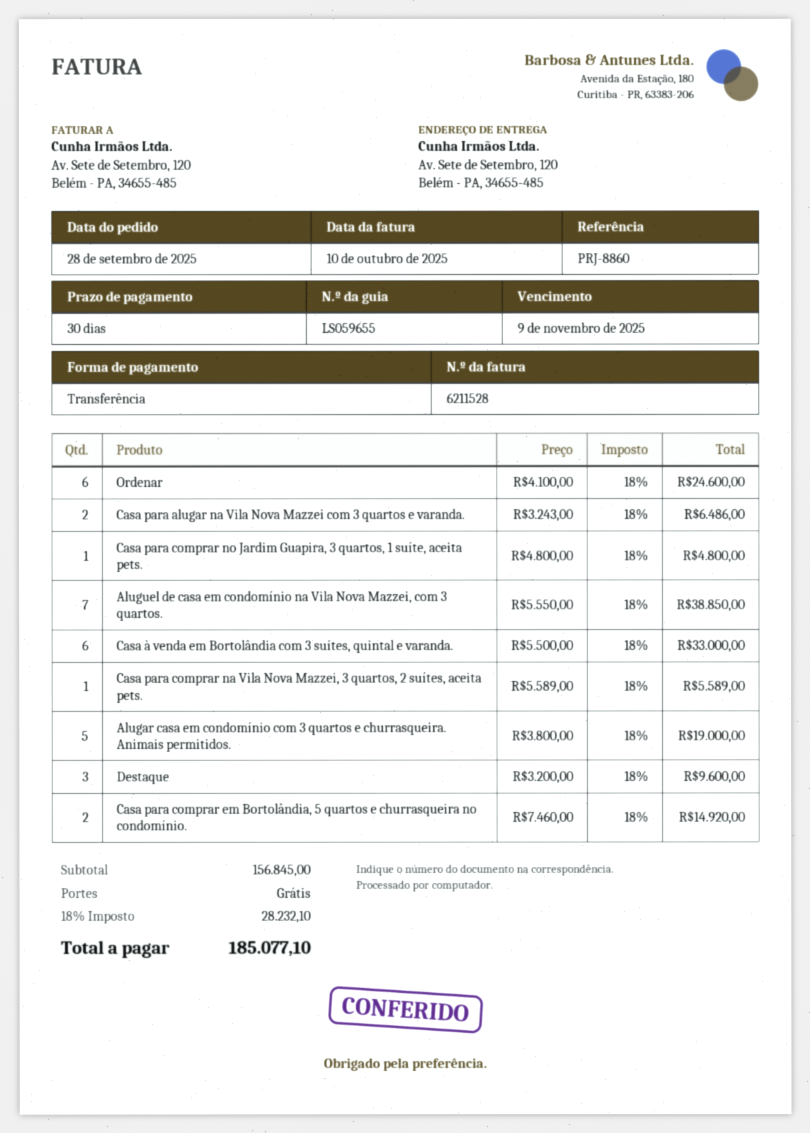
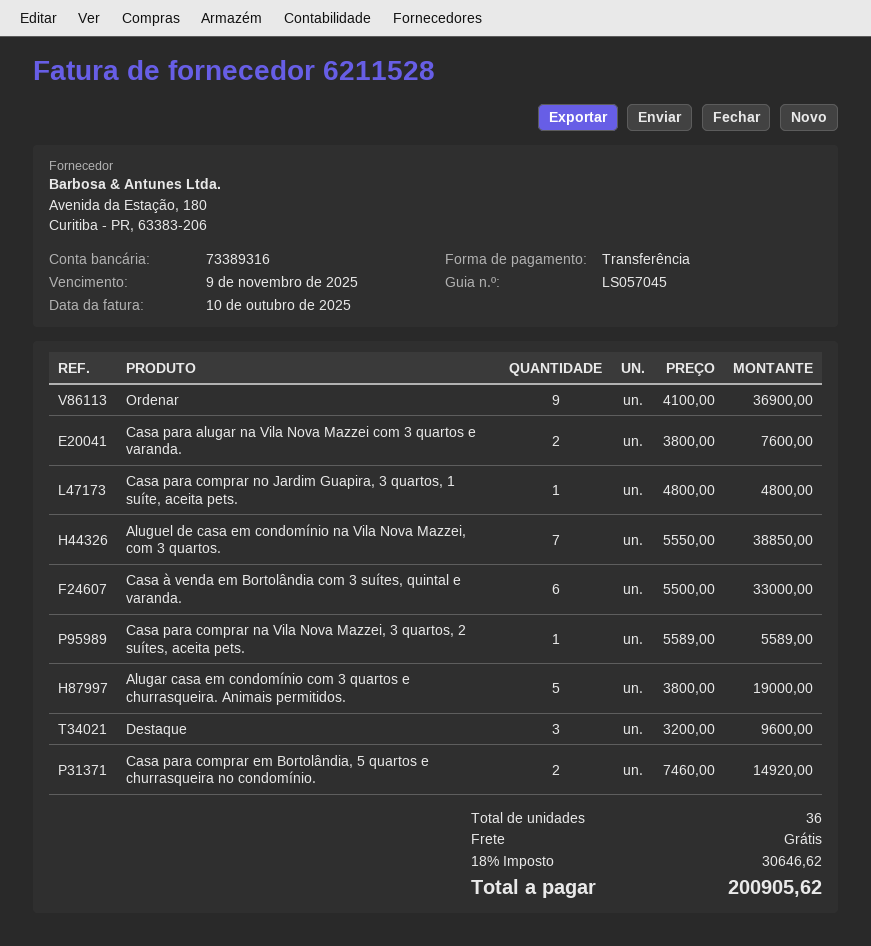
delivery note number: LS059655 -> LS057045
Ordenar: 6 x 4100.00 = 24600.00 -> 9 x 4100.00 = 36900.00
Casa para alugar na Vila Nova Mazzei com 3 quartos e varanda.: 2 x 3243.00 = 6486.00 -> 2 x 3800.00 = 7600.00
tax: 18% = 28232.10 -> 18% = 30646.62
total: 185077.10 -> 200905.62

